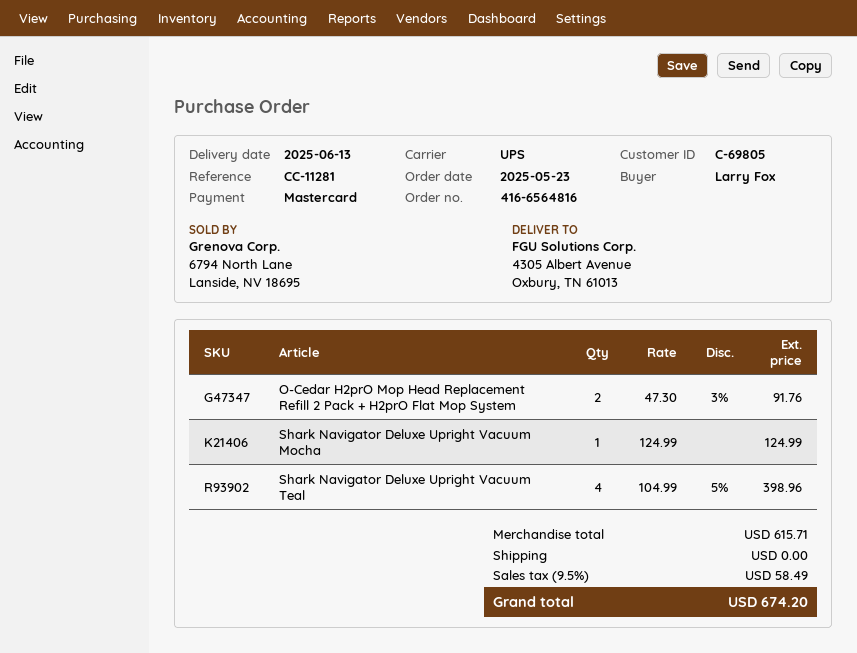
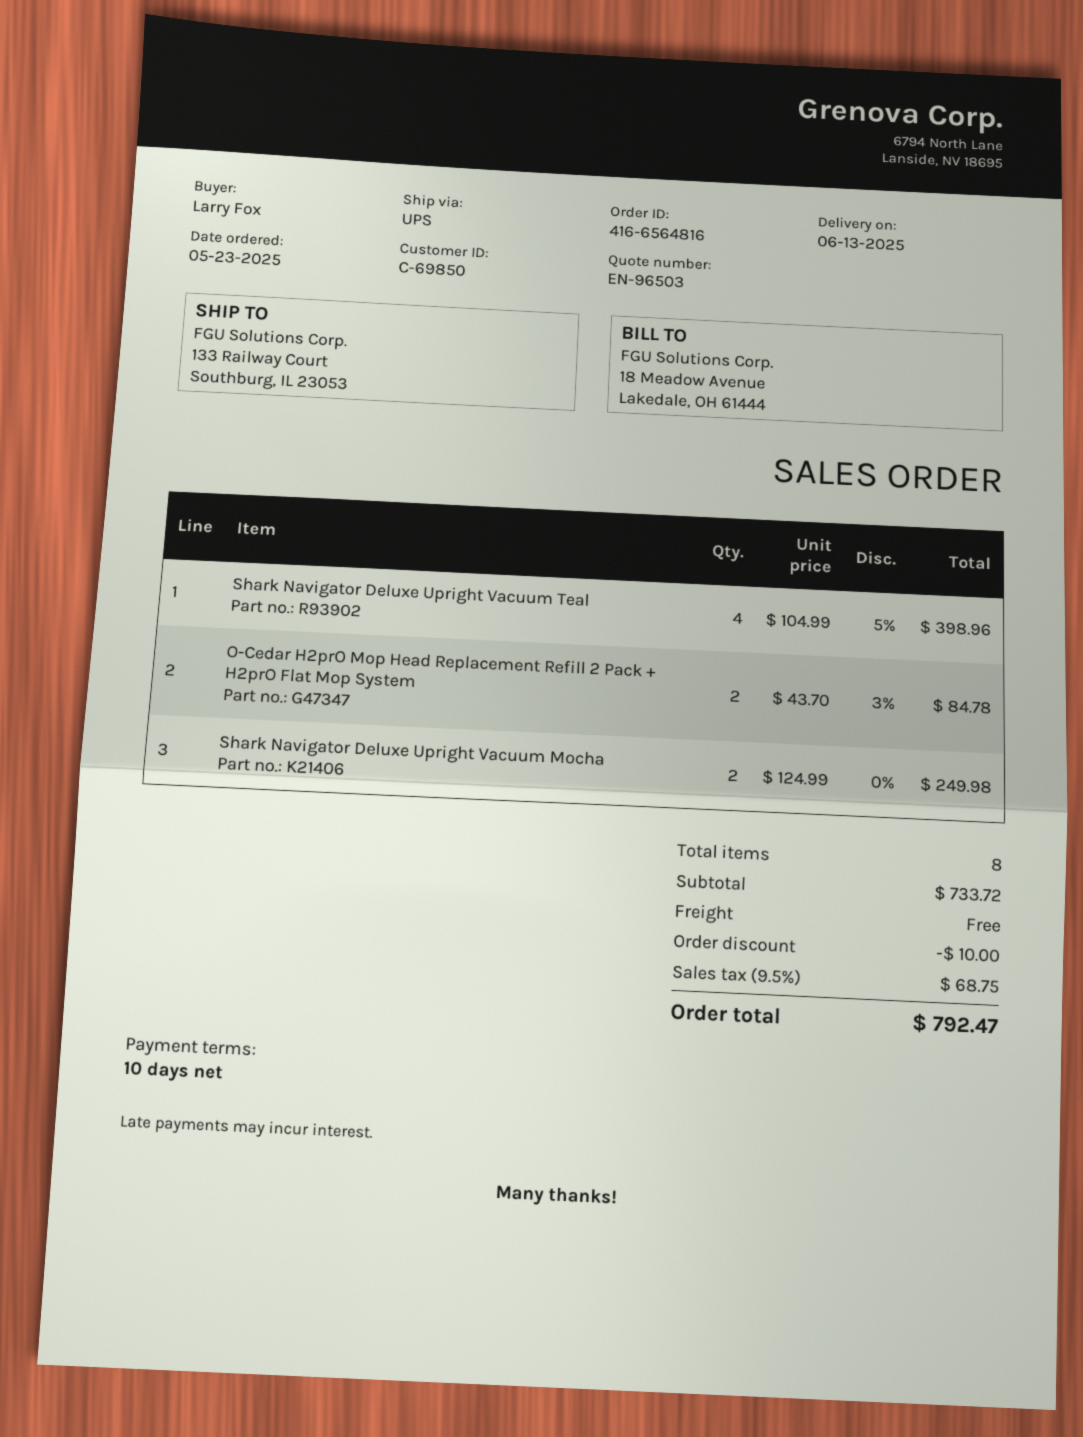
customer number: C-69805 -> C-69850
ship to: 4305 Albert Avenue, Oxbury, TN 61013 -> 133 Railway Court, Southburg, IL 23053
O-Cedar H2prO Mop Head Replacement Refill 2 Pack + H2prO Flat Mop System: 2 x 47.30 - 3% = 91.76 -> 2 x 43.70 - 3% = 84.78
Shark Navigator Deluxe Upright Vacuum Mocha: 1 x 124.99 = 124.99 -> 2 x 124.99 = 249.98
subtotal: 615.71 -> 733.72
discount: none -> 10.00
tax: 9.5% = 58.49 -> 9.5% = 68.75
total: 674.20 -> 792.47

